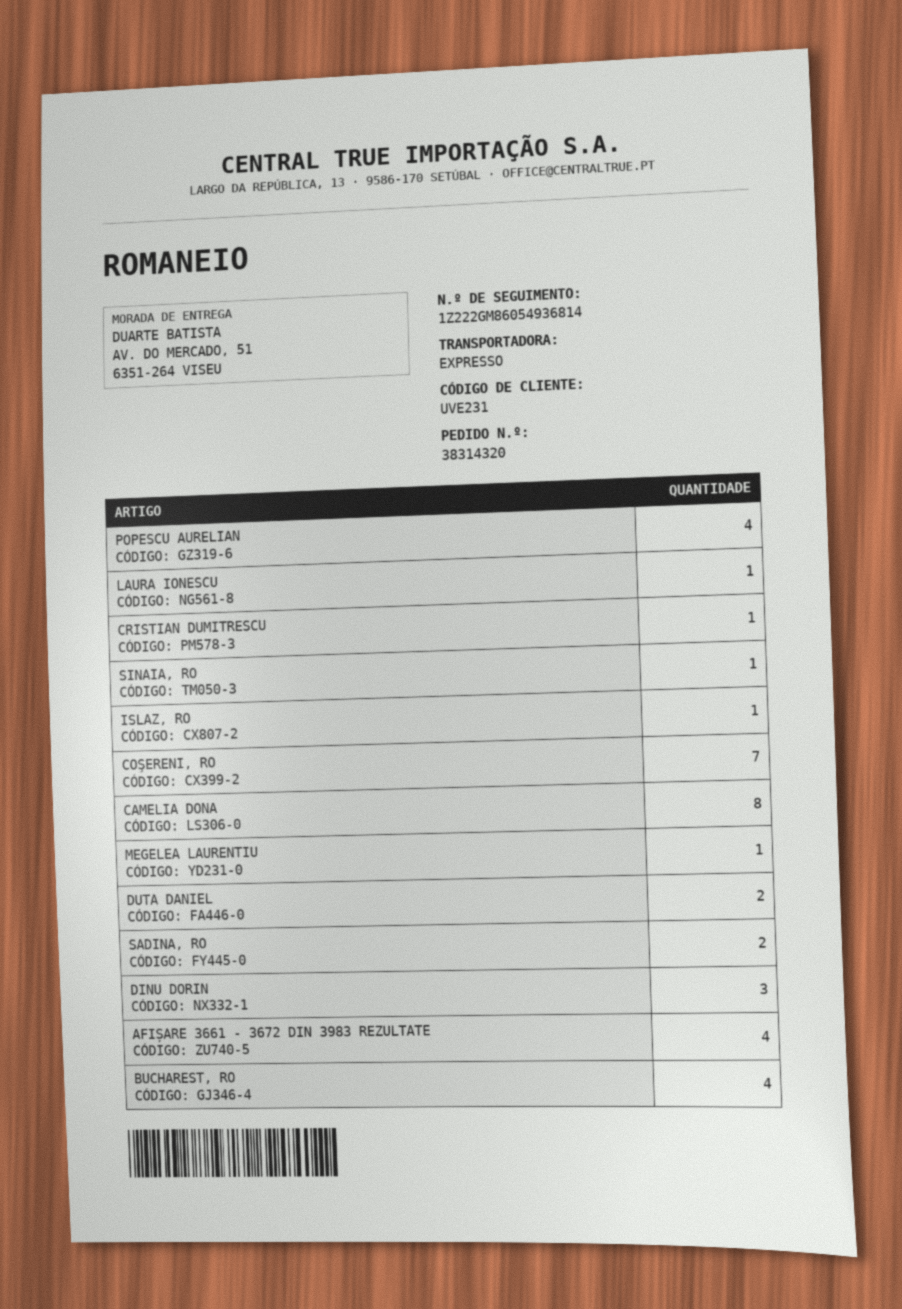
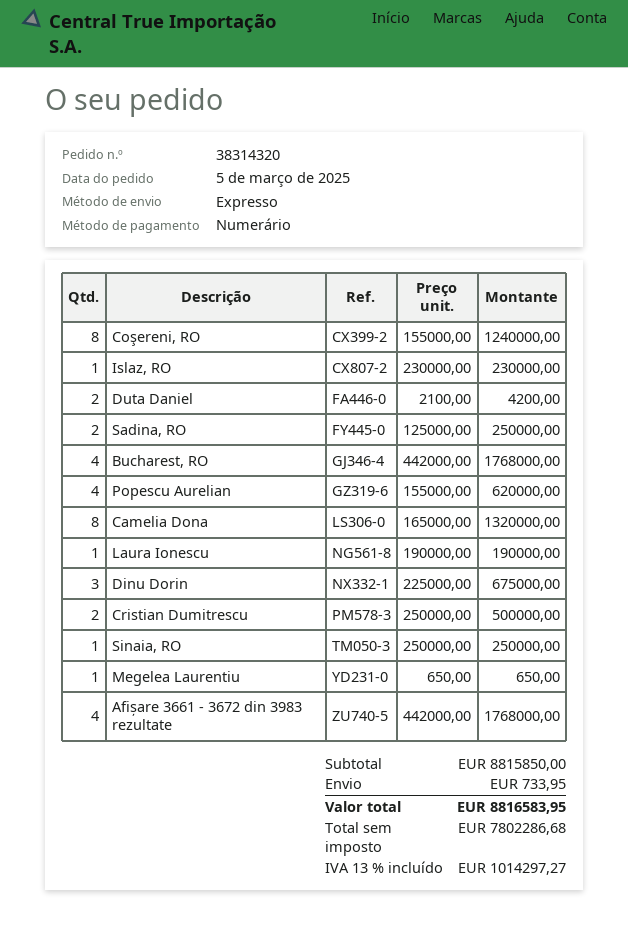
CRISTIAN DUMITRESCU: 1 -> 2
COŞERENI, RO: 7 -> 8

